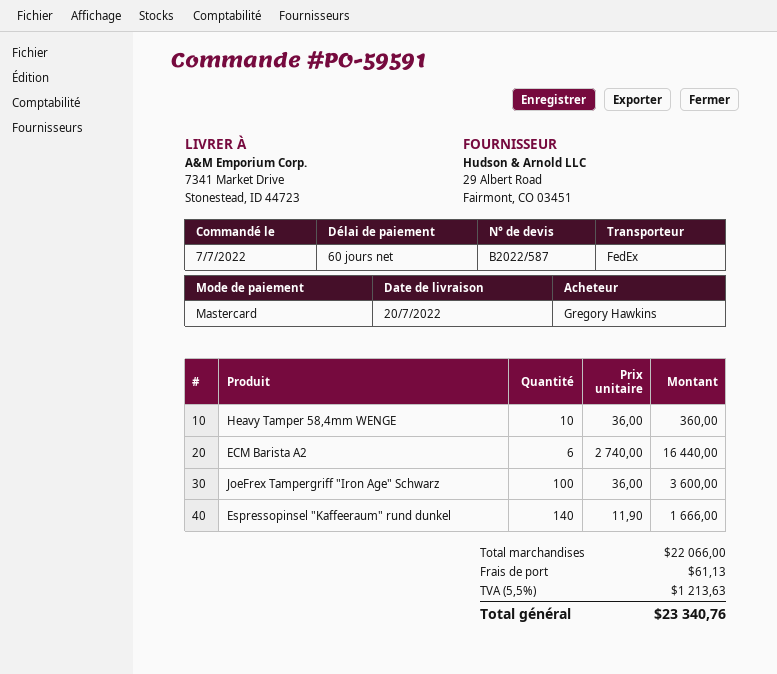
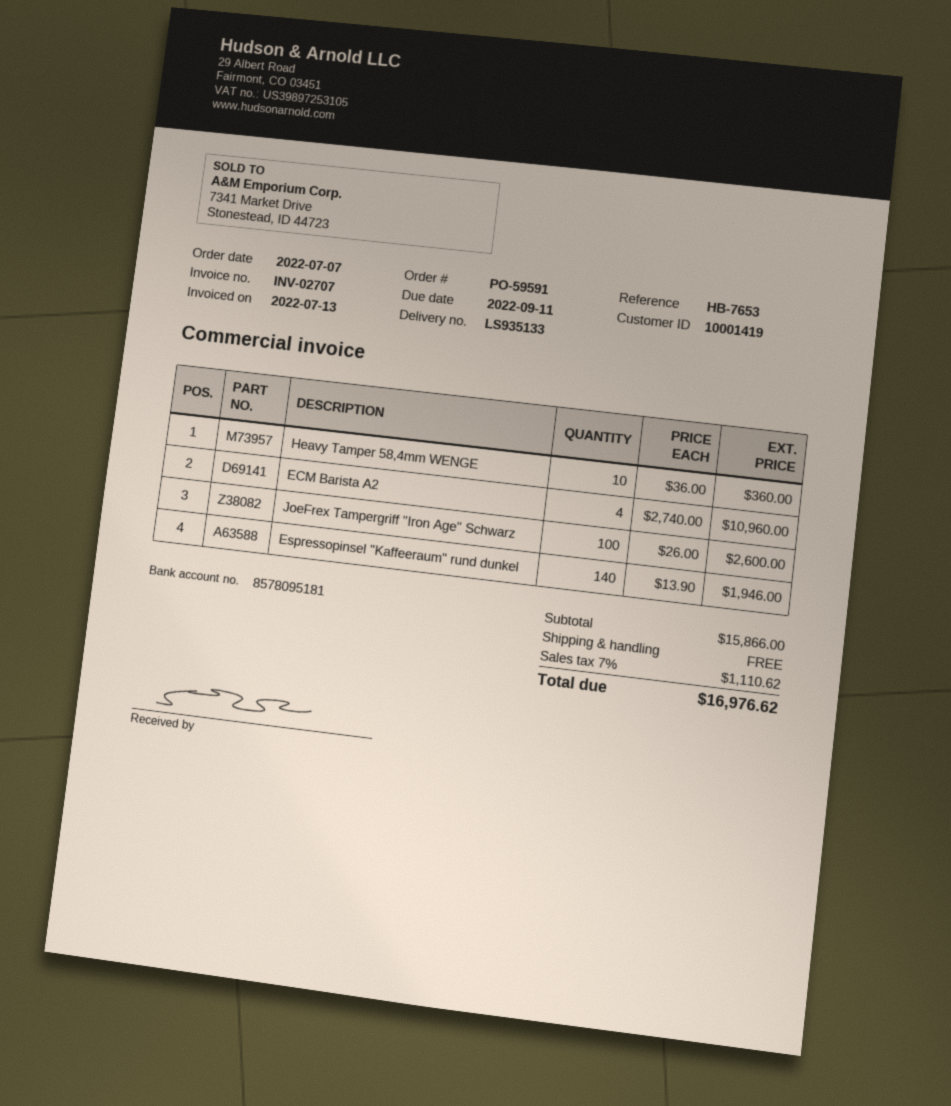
ECM Barista A2: 6 x 2740.00 = 16440.00 -> 4 x 2740.00 = 10960.00
JoeFrex Tampergriff "Iron Age" Schwarz: 100 x 36.00 = 3600.00 -> 100 x 26.00 = 2600.00
Espressopinsel "Kaffeeraum" rund dunkel: 140 x 11.90 = 1666.00 -> 140 x 13.90 = 1946.00
subtotal: 22066.00 -> 15866.00
shipping: 61.13 -> 0.00
tax: 5.5% = 1213.63 -> 7% = 1110.62
total: 23340.76 -> 16976.62

